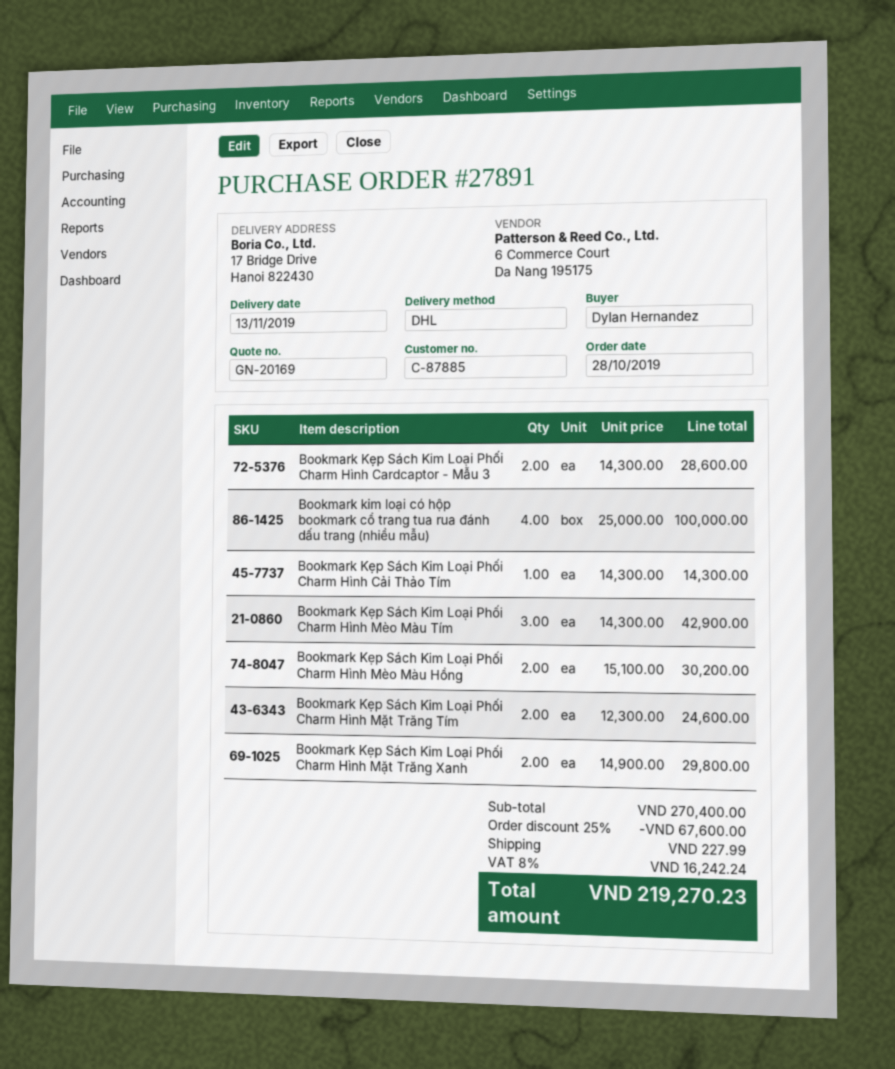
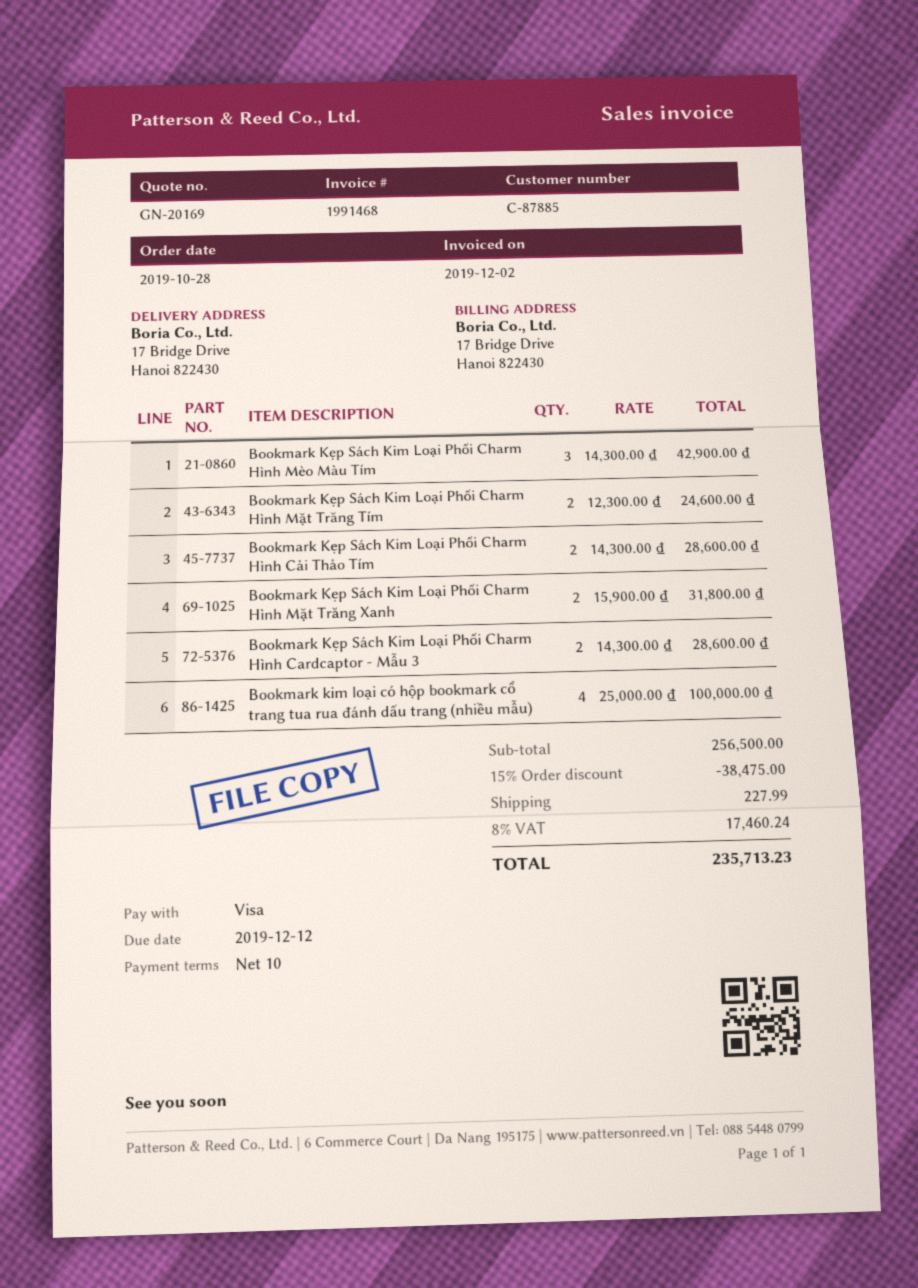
Bookmark Kẹp Sách Kim Loại Phối Charm Hình Cải Thảo Tím: 1 x 14300.00 = 14300.00 -> 2 x 14300.00 = 28600.00
Bookmark Kẹp Sách Kim Loại Phối Charm Hình Mèo Màu Hồng: 2 x 15100.00 = 30200.00 -> none
Bookmark Kẹp Sách Kim Loại Phối Charm Hình Mặt Trăng Xanh: 2 x 14900.00 = 29800.00 -> 2 x 15900.00 = 31800.00
subtotal: 270400.00 -> 256500.00
discount: 25% = 67600.00 -> 15% = 38475.00
tax: 8% = 16242.24 -> 8% = 17460.24
total: 219270.23 -> 235713.23

